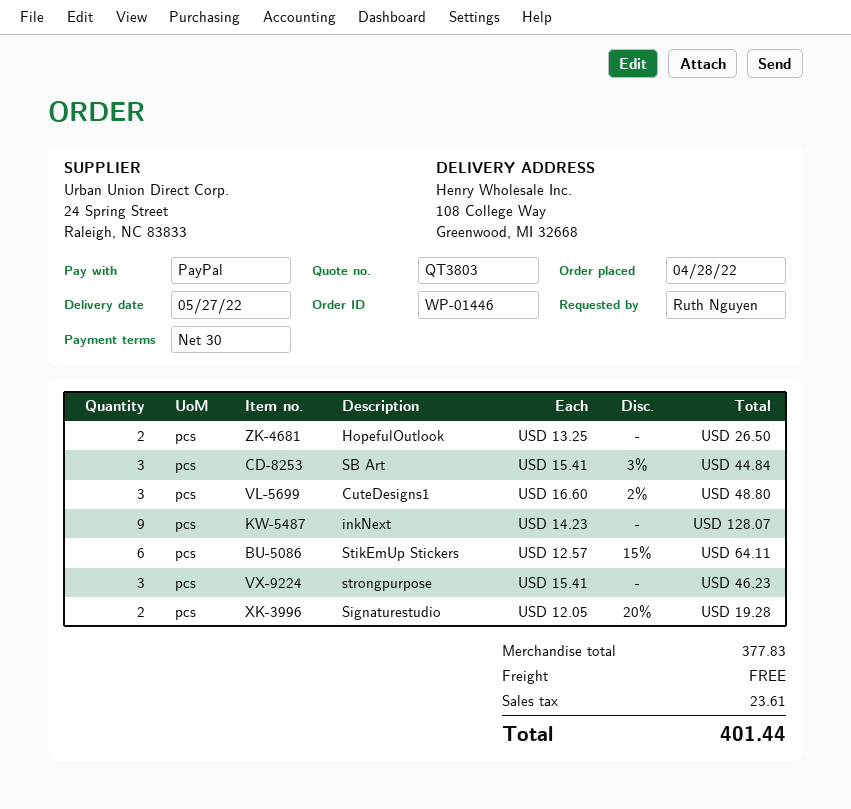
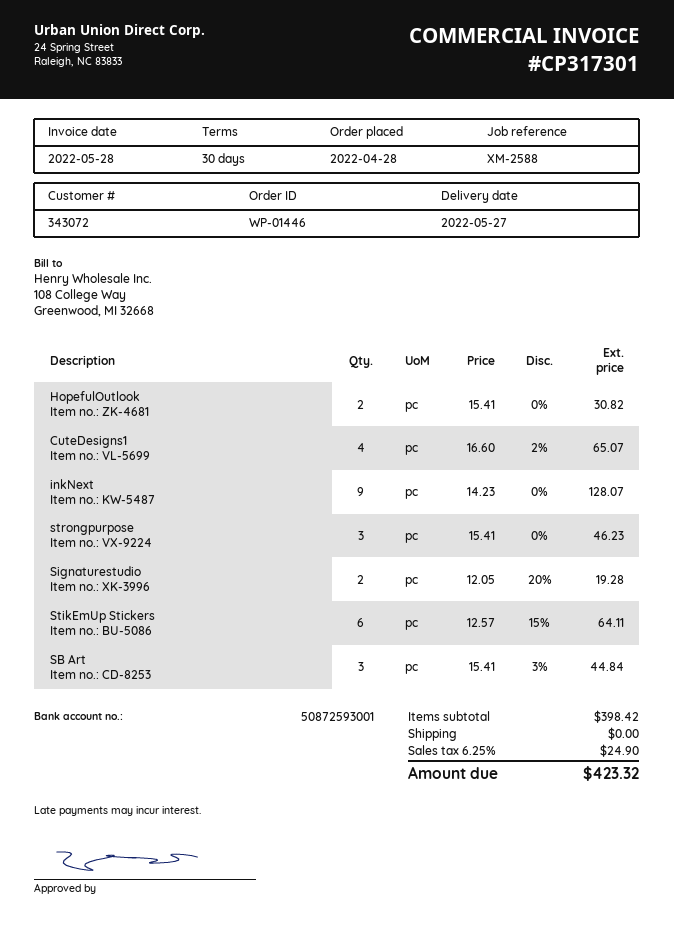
HopefulOutlook: 2 x 13.25 = 26.50 -> 2 x 15.41 = 30.82
CuteDesigns1: 3 x 16.60 - 2% = 48.80 -> 4 x 16.60 - 2% = 65.07
subtotal: 377.83 -> 398.42
tax: 23.61 -> 24.90
total: 401.44 -> 423.32

